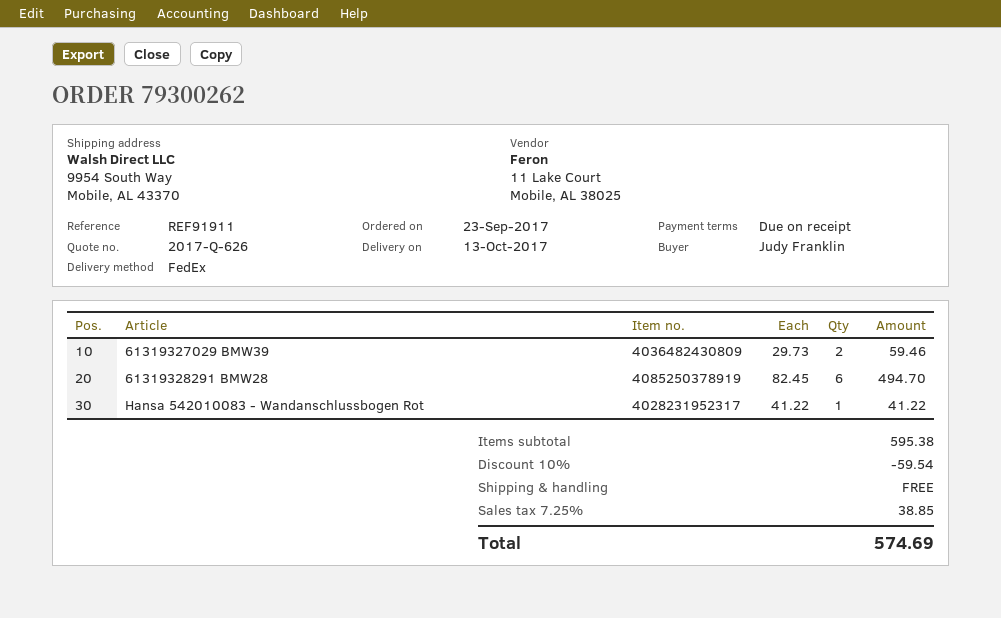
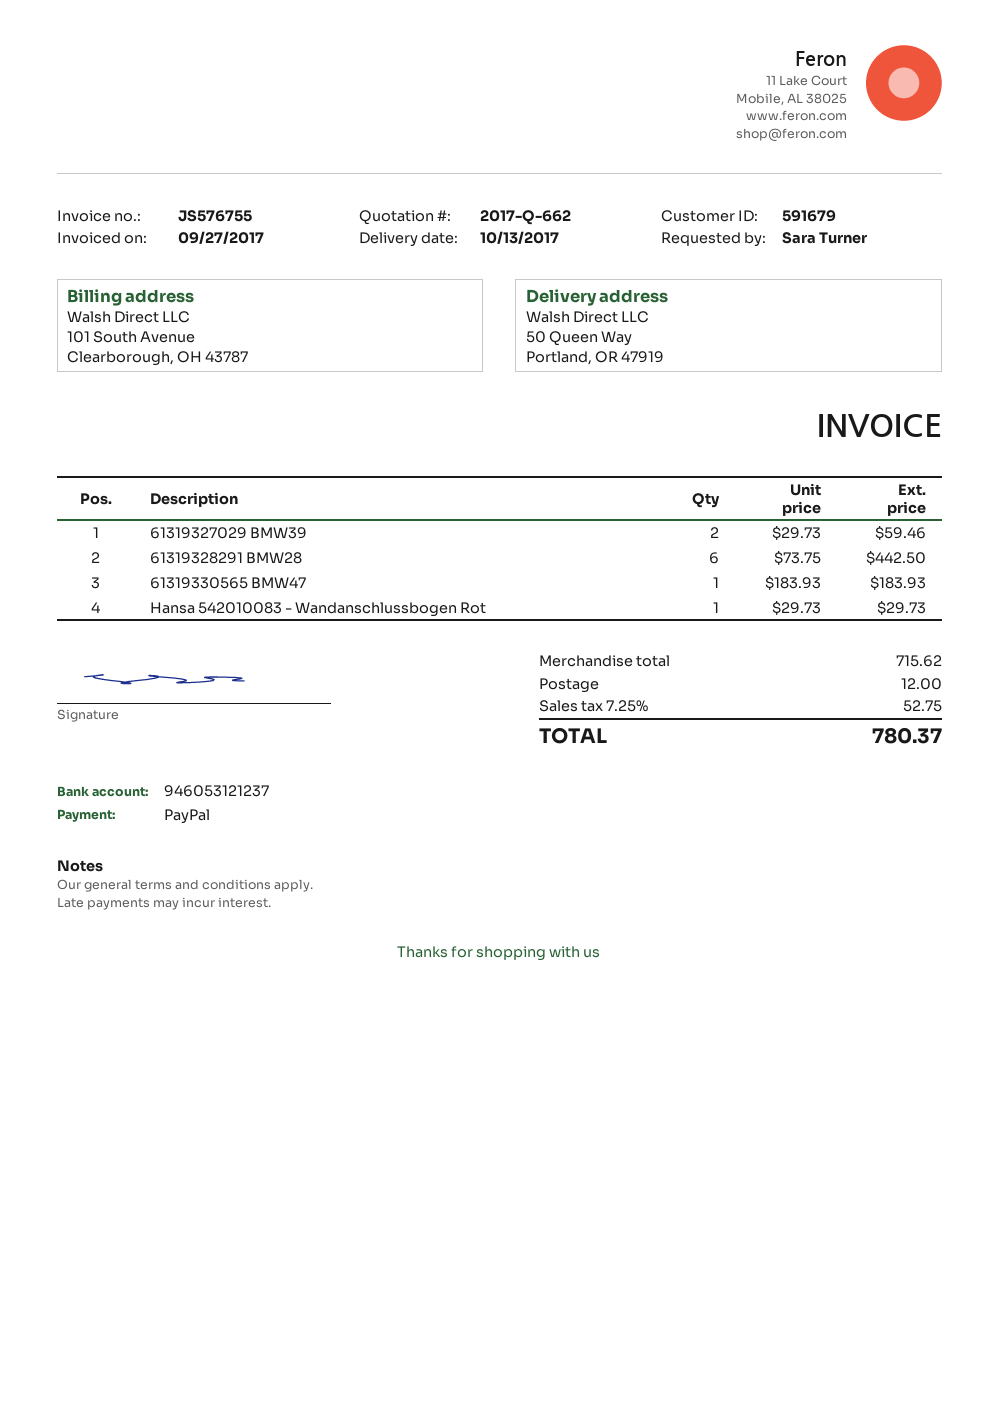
quote number: 2017-Q-626 -> 2017-Q-662
ordered by: Judy Franklin -> Sara Turner
ship to: 9954 South Way, Mobile, AL 43370 -> 50 Queen Way, Portland, OR 47919
61319328291 BMW28: 6 x 82.45 = 494.70 -> 6 x 73.75 = 442.50
Hansa 542010083 - Wandanschlussbogen Rot: 1 x 41.22 = 41.22 -> 1 x 29.73 = 29.73
61319330565 BMW47: none -> 1 x 183.93 = 183.93
subtotal: 595.38 -> 715.62
discount: 10% = 59.54 -> none
shipping: 0.00 -> 12.00
tax: 7.25% = 38.85 -> 7.25% = 52.75
total: 574.69 -> 780.37

